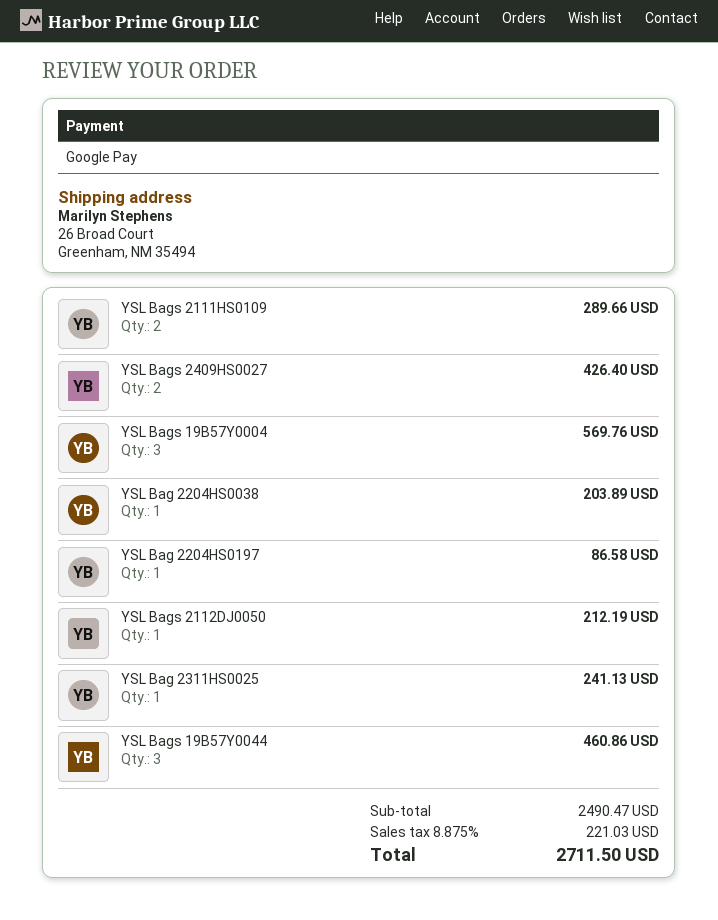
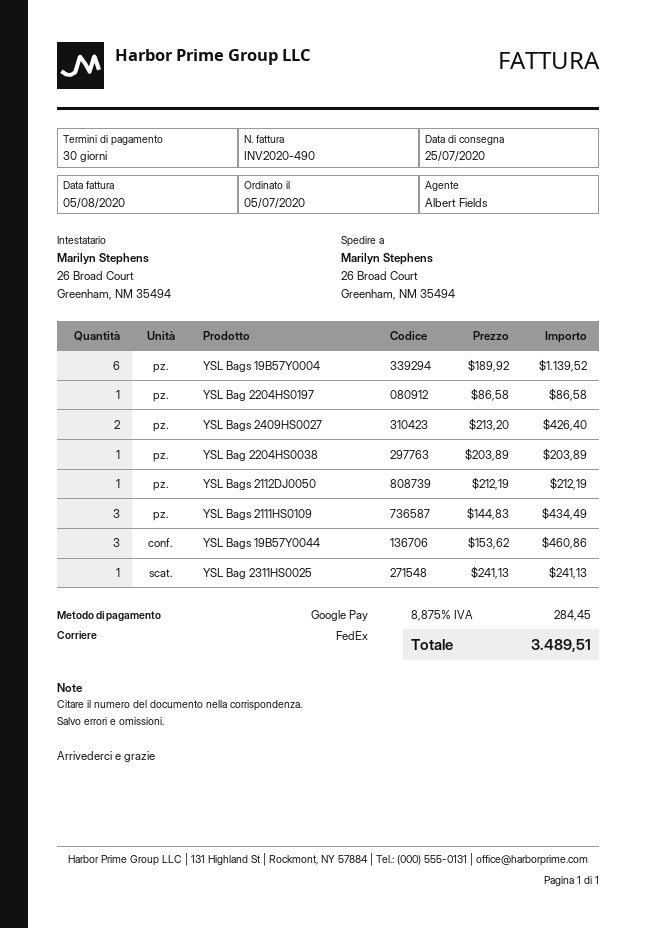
YSL Bags 2111HS0109: 2 for 289.66 -> 3 for 434.49
YSL Bags 19B57Y0004: 3 for 569.76 -> 6 for 1139.52
tax: 8.875% = 221.03 -> 8.875% = 284.45
total: 2711.50 -> 3489.51

